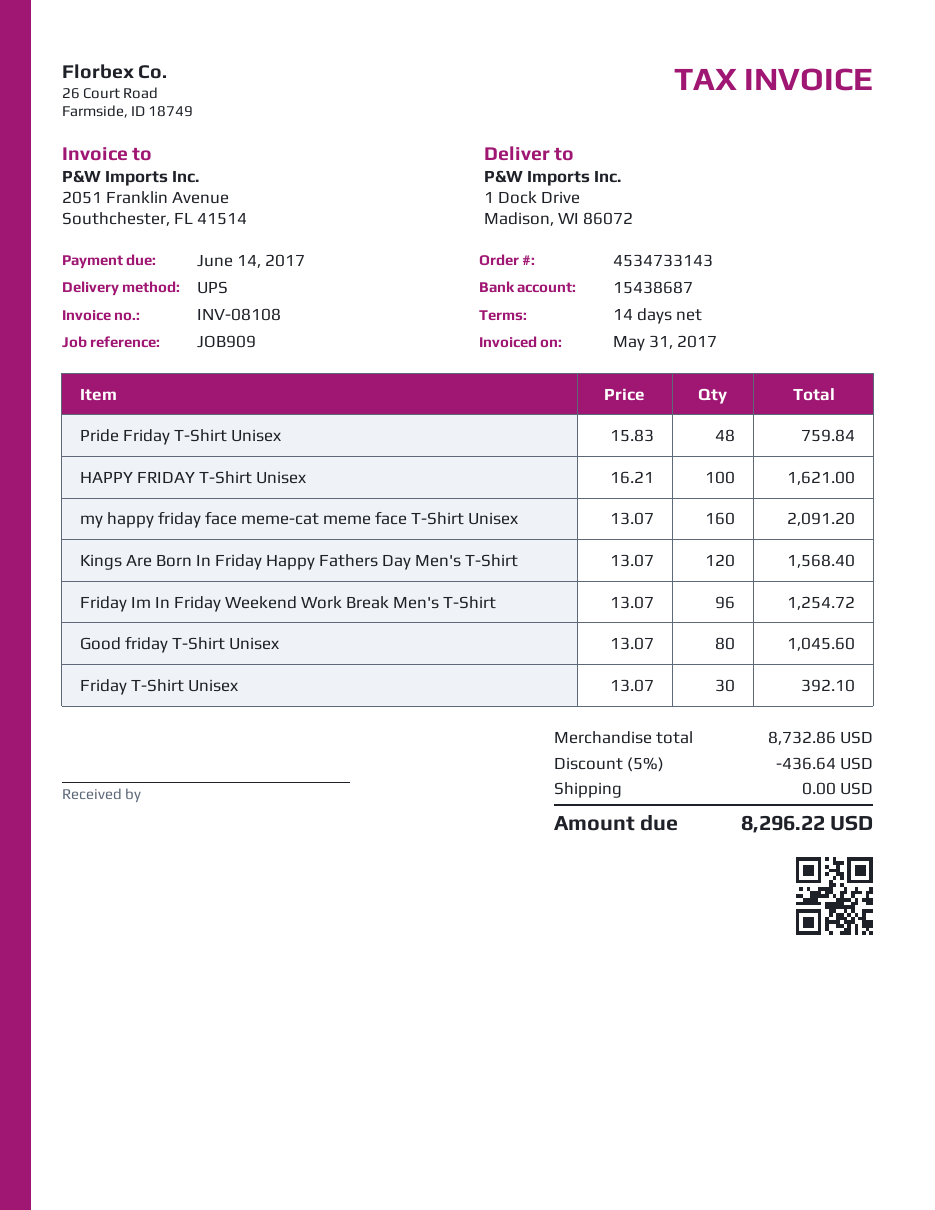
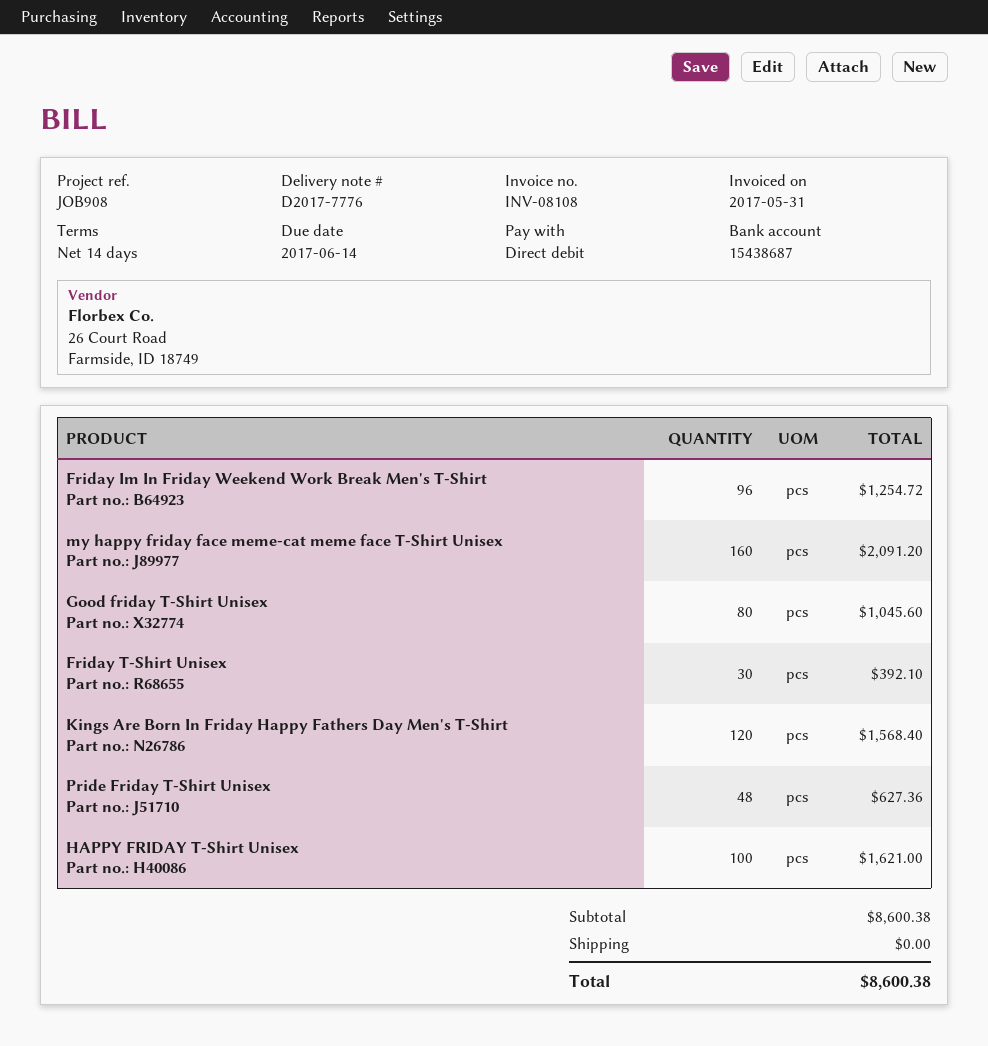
reference: JOB909 -> JOB908
Pride Friday T-Shirt Unisex: 48 for 759.84 -> 48 for 627.36
subtotal: 8732.86 -> 8600.38
discount: 5% = 436.64 -> none
total: 8296.22 -> 8600.38

